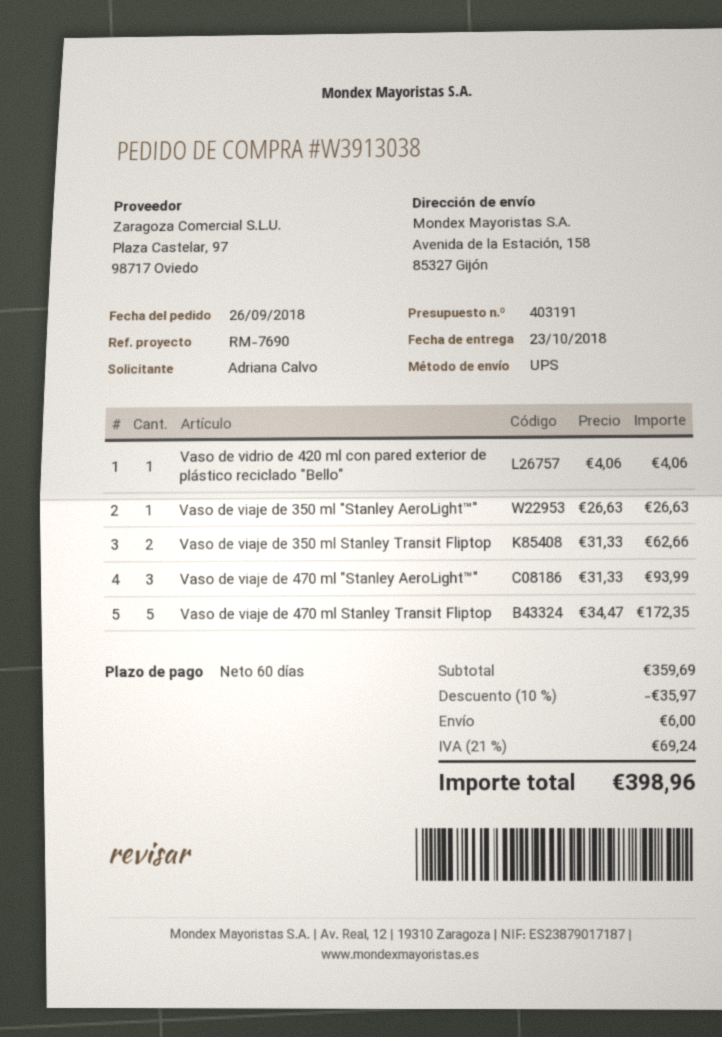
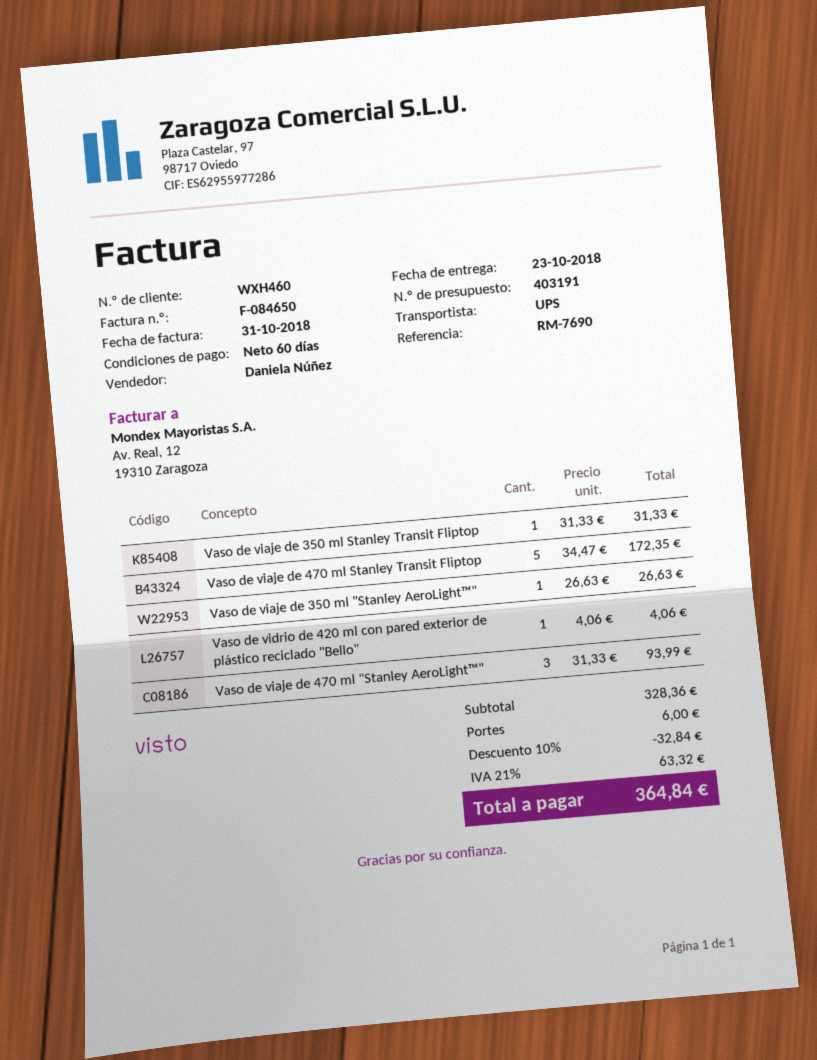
Vaso de viaje de 350 ml Stanley Transit Fliptop: 2 x 31.33 = 62.66 -> 1 x 31.33 = 31.33
subtotal: 359.69 -> 328.36
discount: 10% = 35.97 -> 10% = 32.84
tax: 21% = 69.24 -> 21% = 63.32
total: 398.96 -> 364.84

